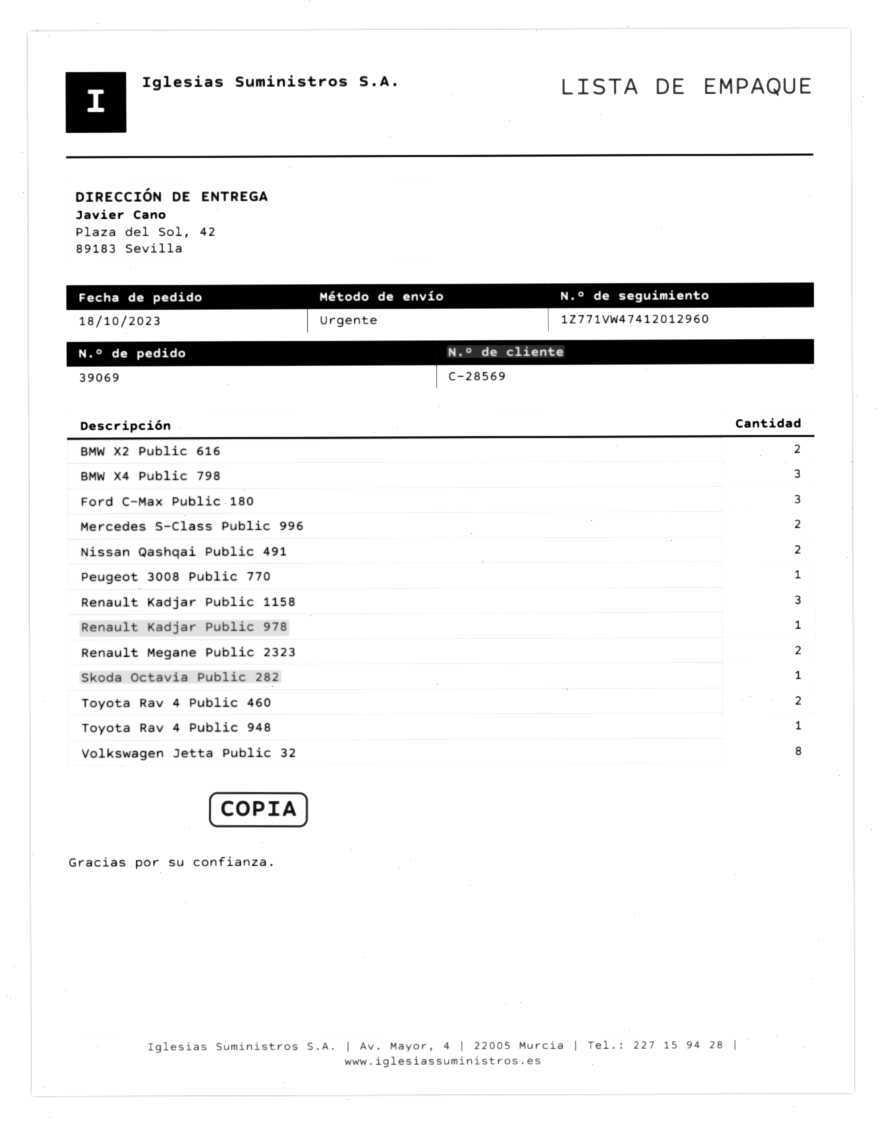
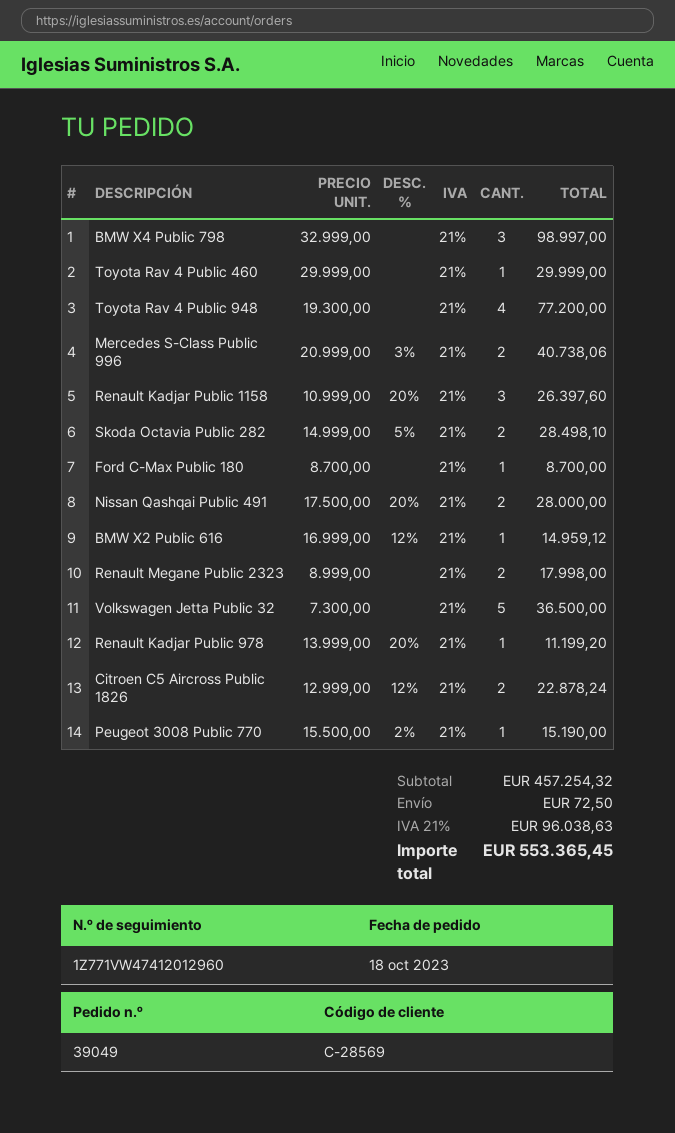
order number: 39069 -> 39049
BMW X2 Public 616: 2 -> 1
Ford C-Max Public 180: 3 -> 1
Skoda Octavia Public 282: 1 -> 2
Toyota Rav 4 Public 460: 2 -> 1
Toyota Rav 4 Public 948: 1 -> 4
Volkswagen Jetta Public 32: 8 -> 5
Citroen C5 Aircross Public 1826: none -> 2

